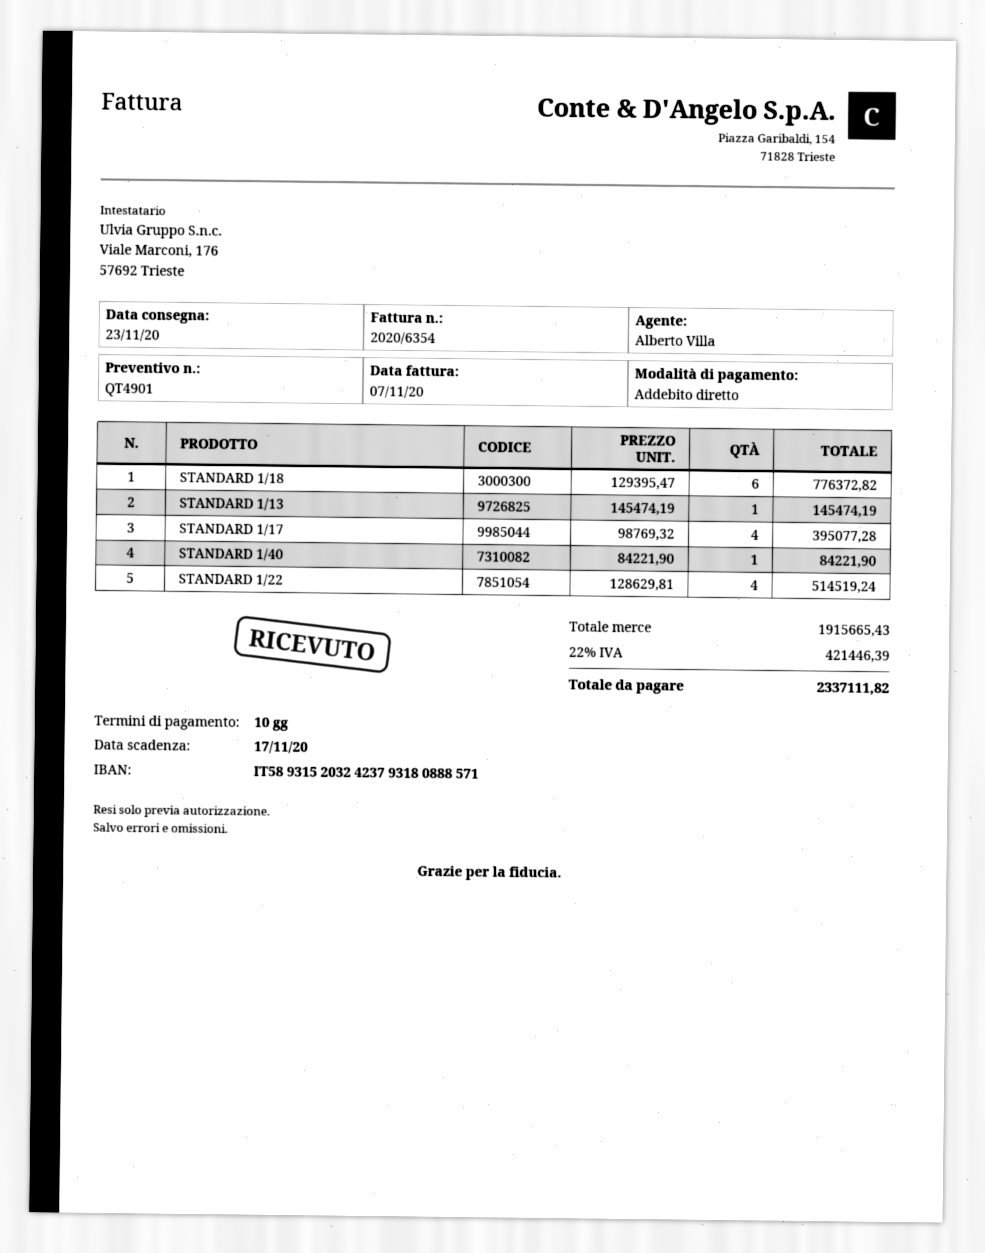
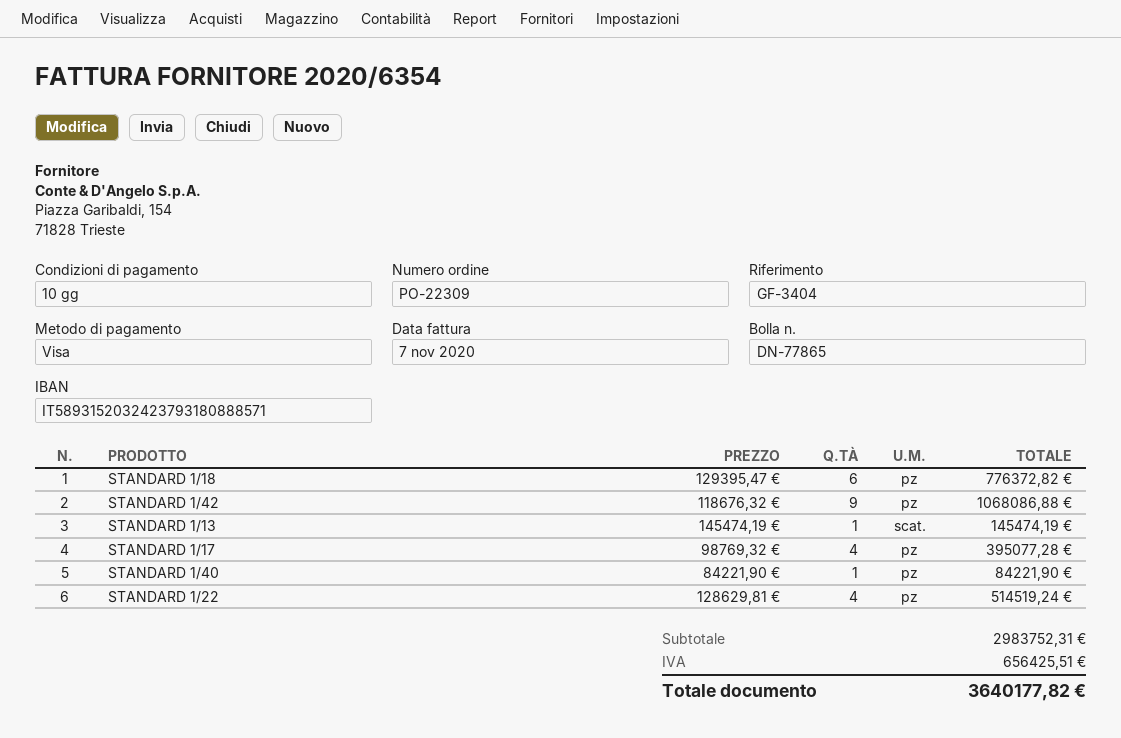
payment method: direct debit -> Visa
STANDARD 1/42: none -> 9 x 118676.32 = 1068086.88
subtotal: 1915665.43 -> 2983752.31
tax: 421446.39 -> 656425.51
total: 2337111.82 -> 3640177.82

